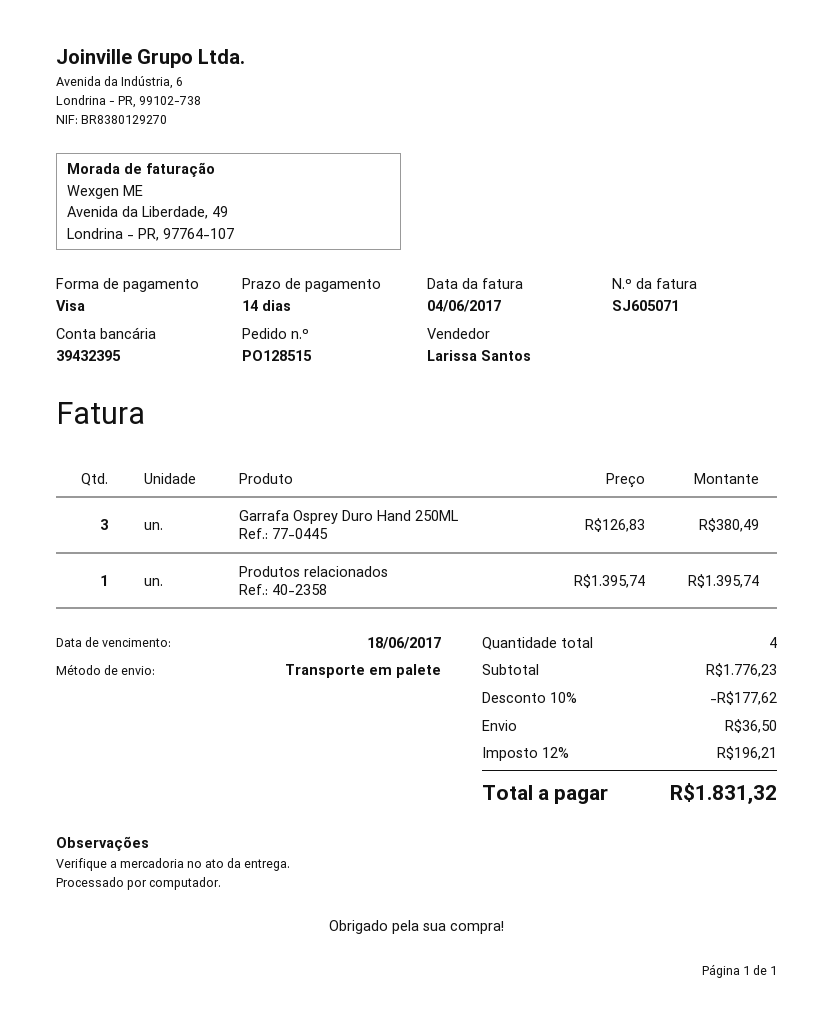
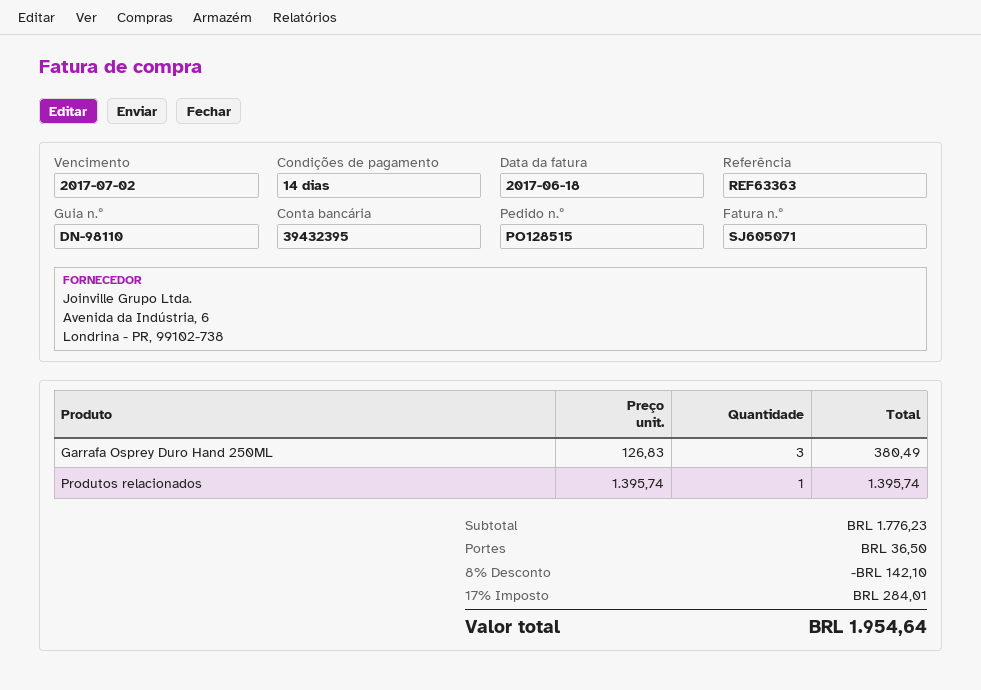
invoice date: 2017-06-04 -> 2017-06-18
due date: 2017-06-18 -> 2017-07-02
discount: 10% = 177.62 -> 8% = 142.10
tax: 12% = 196.21 -> 17% = 284.01
total: 1831.32 -> 1954.64

